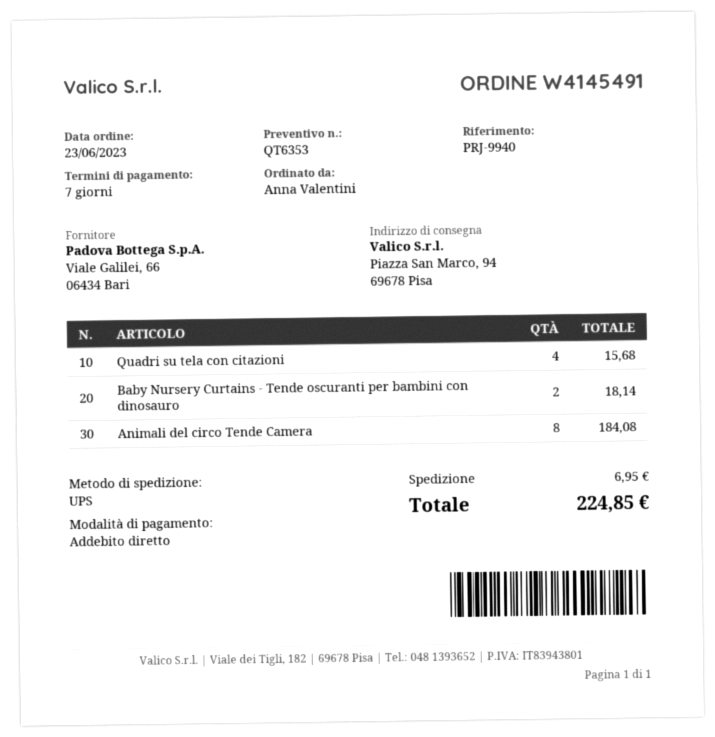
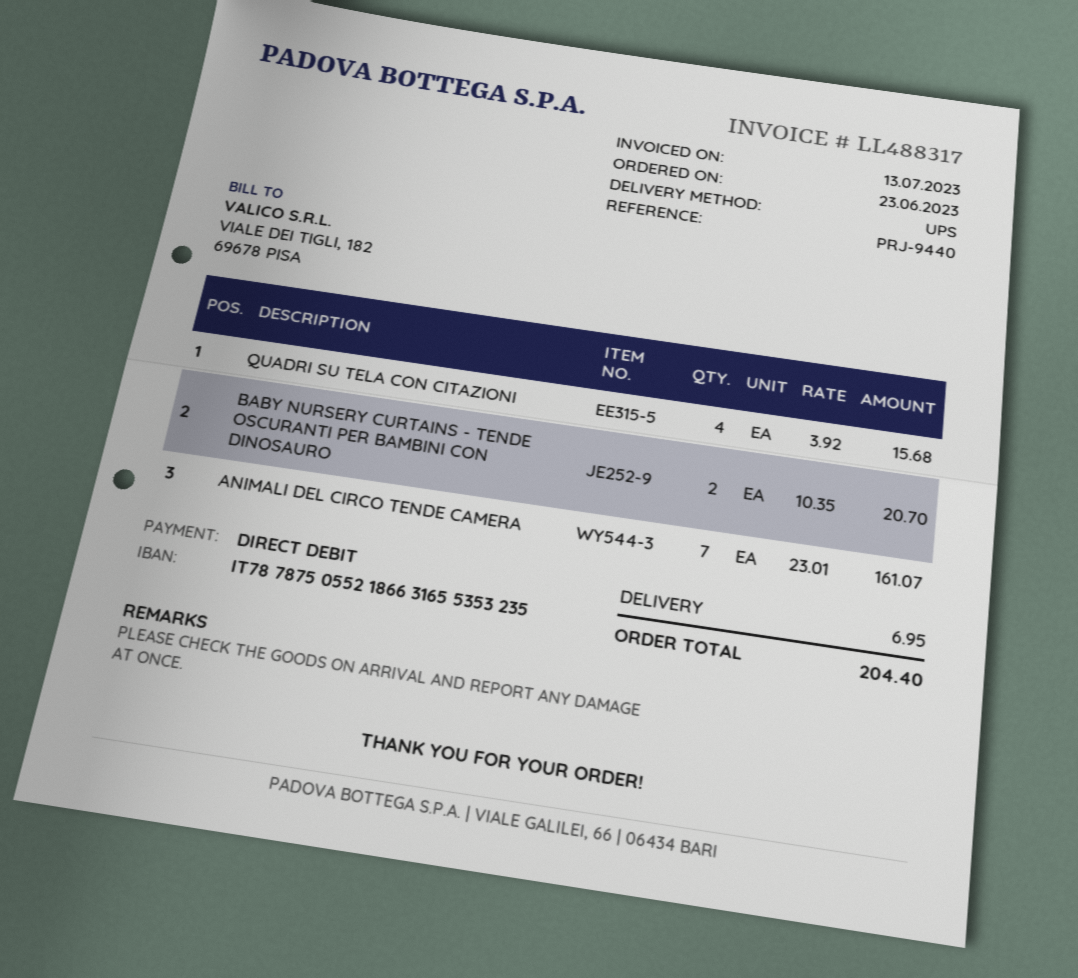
reference: PRJ-9940 -> PRJ-9440
Baby Nursery Curtains - Tende oscuranti per bambini con dinosauro: 2 for 18.14 -> 2 for 20.70
Animali del circo Tende Camera: 8 for 184.08 -> 7 for 161.07
total: 224.85 -> 204.40

